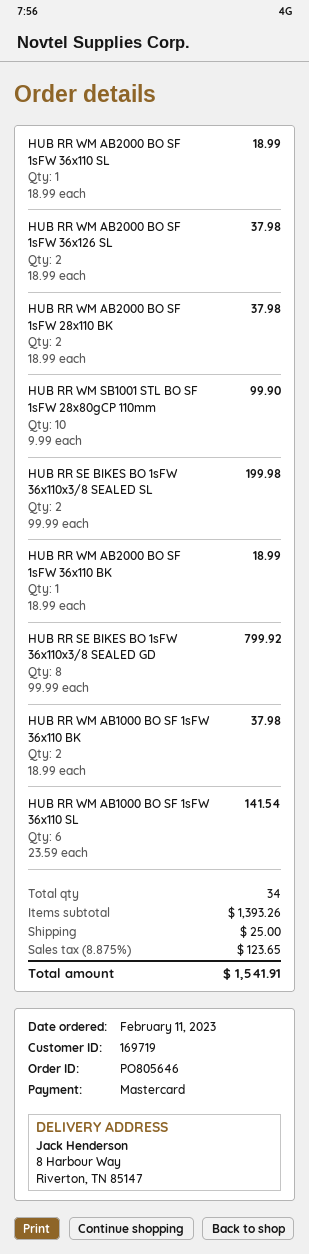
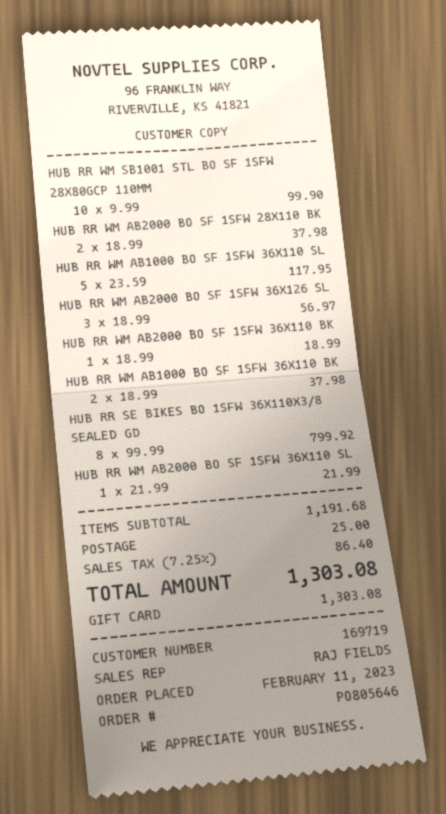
payment method: Mastercard -> gift card
HUB RR WM AB2000 BO SF 1sFW 36x110 SL: 1 x 18.99 = 18.99 -> 1 x 21.99 = 21.99
HUB RR WM AB2000 BO SF 1sFW 36x126 SL: 2 x 18.99 = 37.98 -> 3 x 18.99 = 56.97
HUB RR SE BIKES BO 1sFW 36x110x3/8 SEALED SL: 2 x 99.99 = 199.98 -> none
HUB RR WM AB1000 BO SF 1sFW 36x110 SL: 6 x 23.59 = 141.54 -> 5 x 23.59 = 117.95
subtotal: 1393.26 -> 1191.68
tax: 8.875% = 123.65 -> 7.25% = 86.40
total: 1541.91 -> 1303.08

